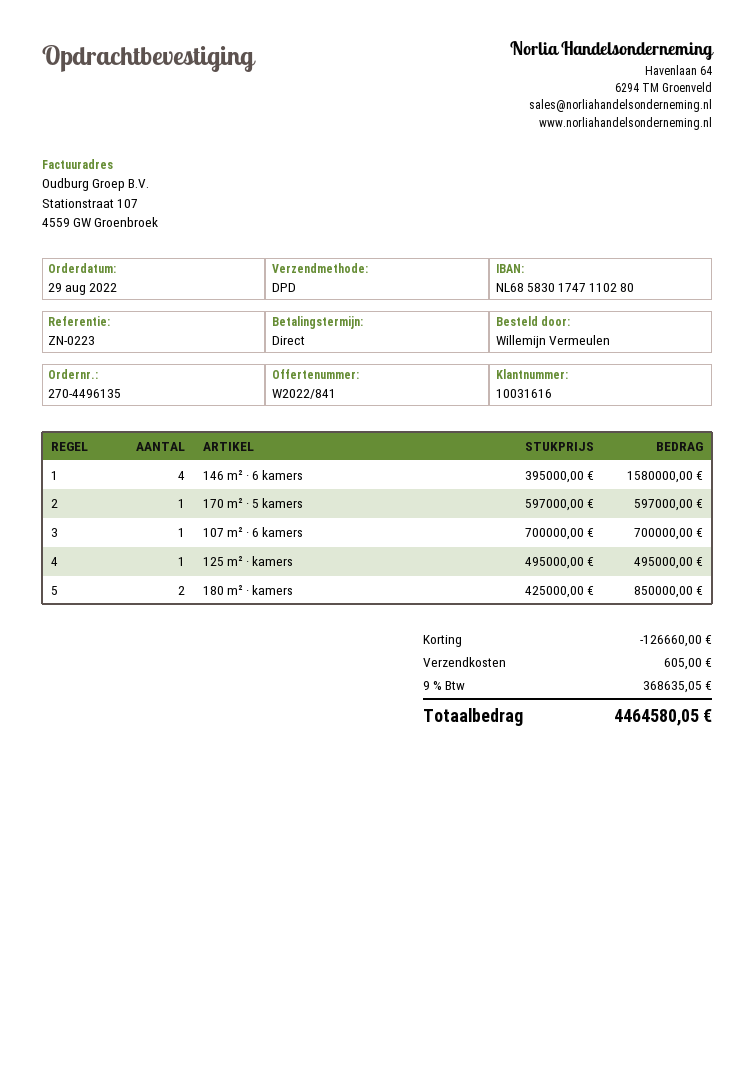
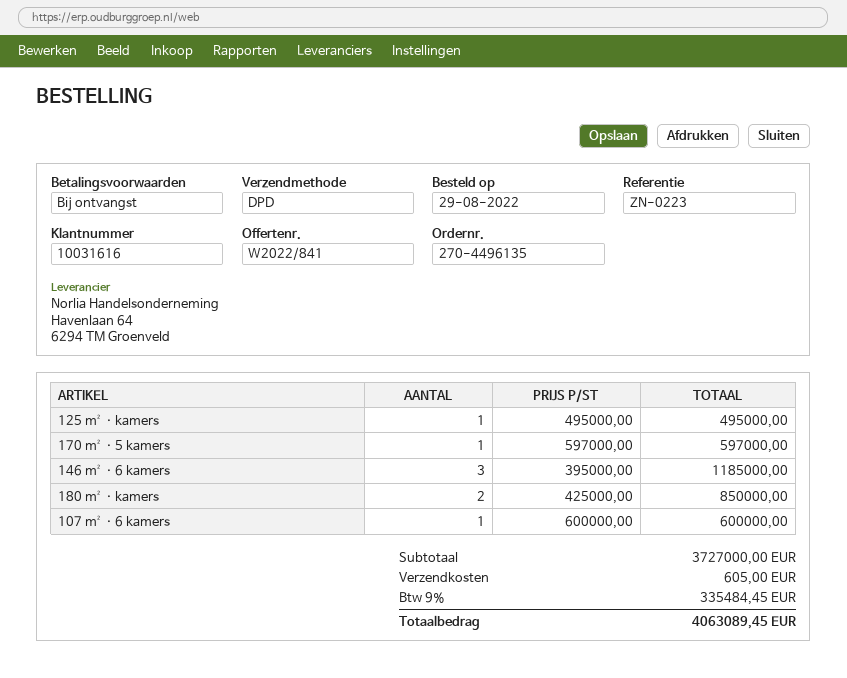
146 m² · 6 kamers: 4 x 395000.00 = 1580000.00 -> 3 x 395000.00 = 1185000.00
107 m² · 6 kamers: 1 x 700000.00 = 700000.00 -> 1 x 600000.00 = 600000.00
discount: 126660.00 -> none
tax: 9% = 368635.05 -> 9% = 335484.45
total: 4464580.05 -> 4063089.45

